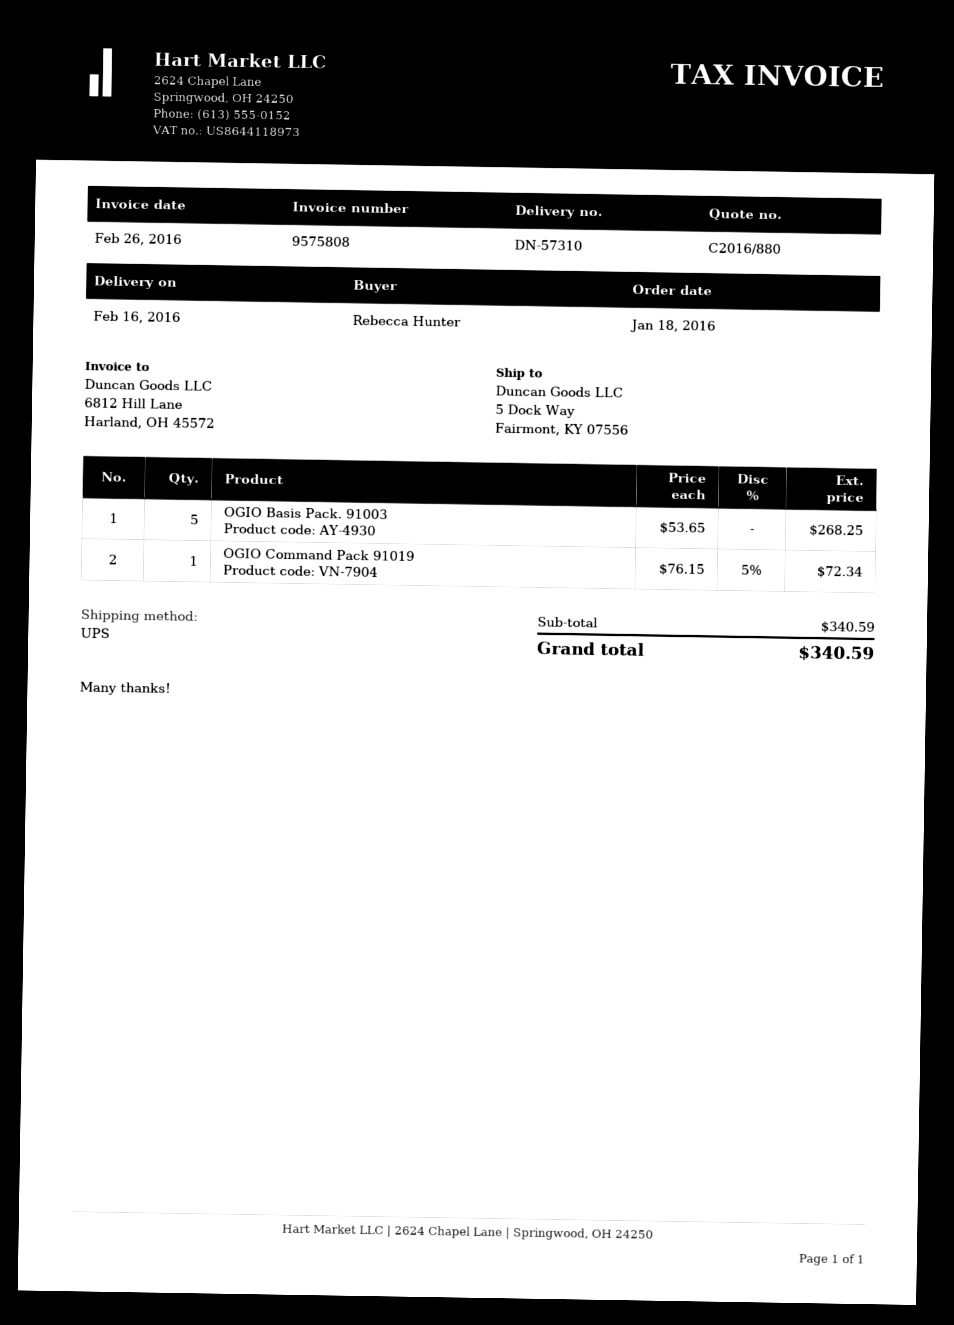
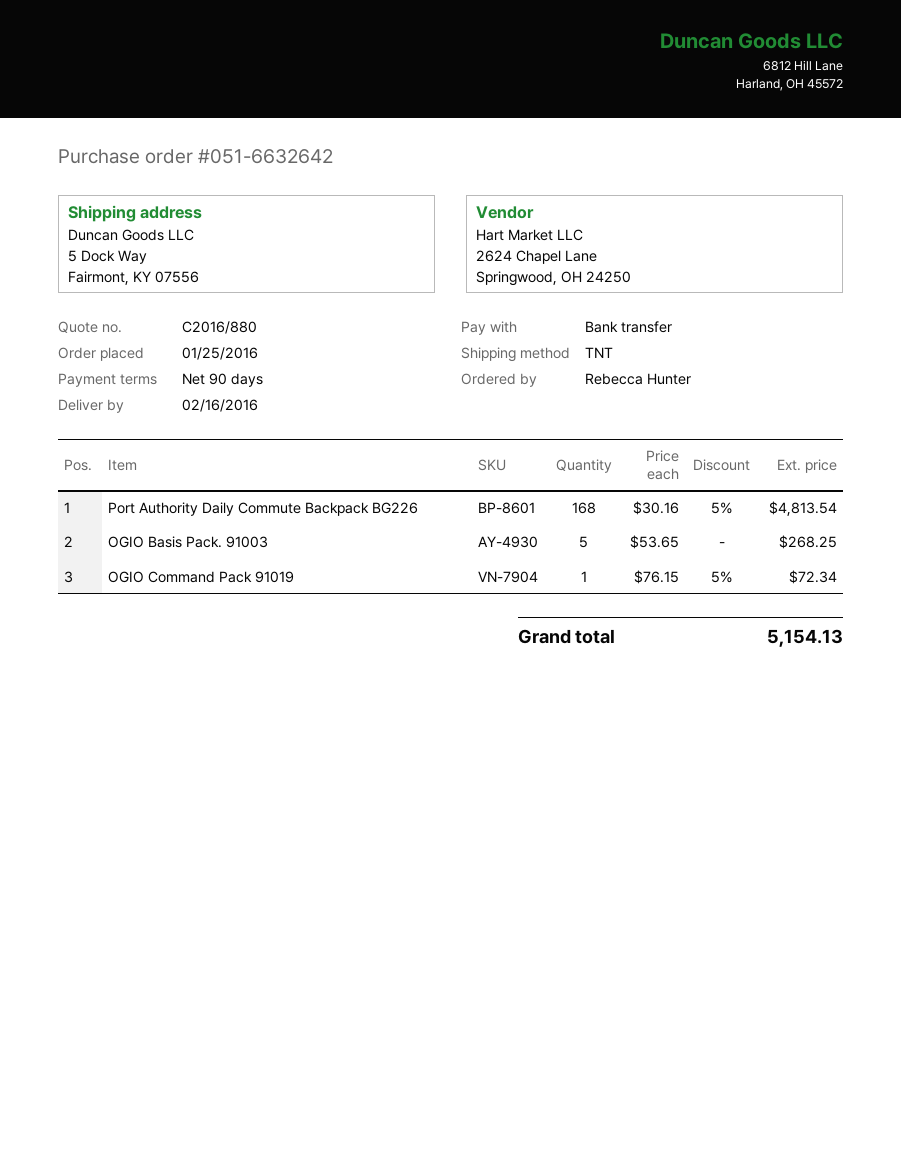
order date: 2016-01-18 -> 2016-01-25
shipping method: UPS -> TNT
Port Authority Daily Commute Backpack BG226: none -> 168 x 30.16 - 5% = 4813.54
total: 340.59 -> 5154.13

